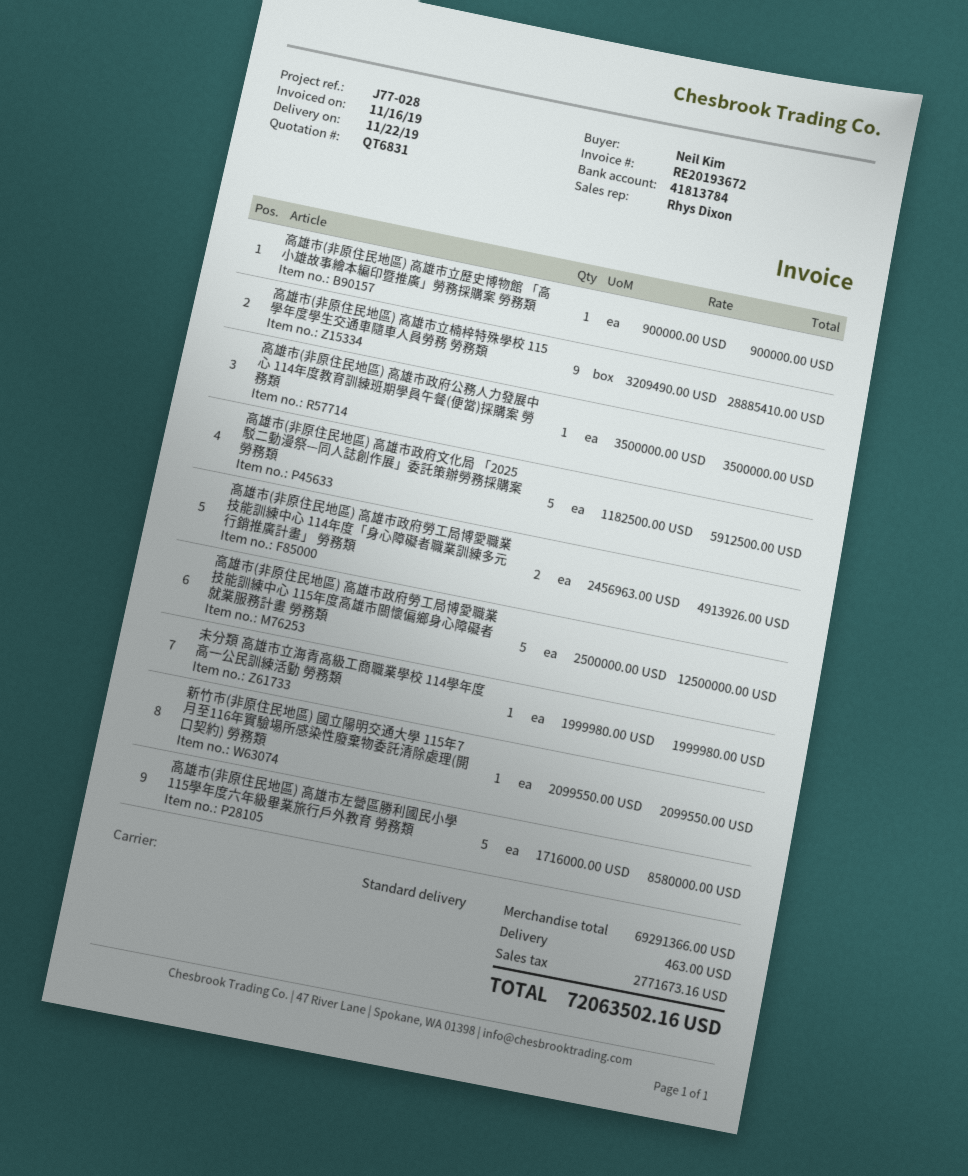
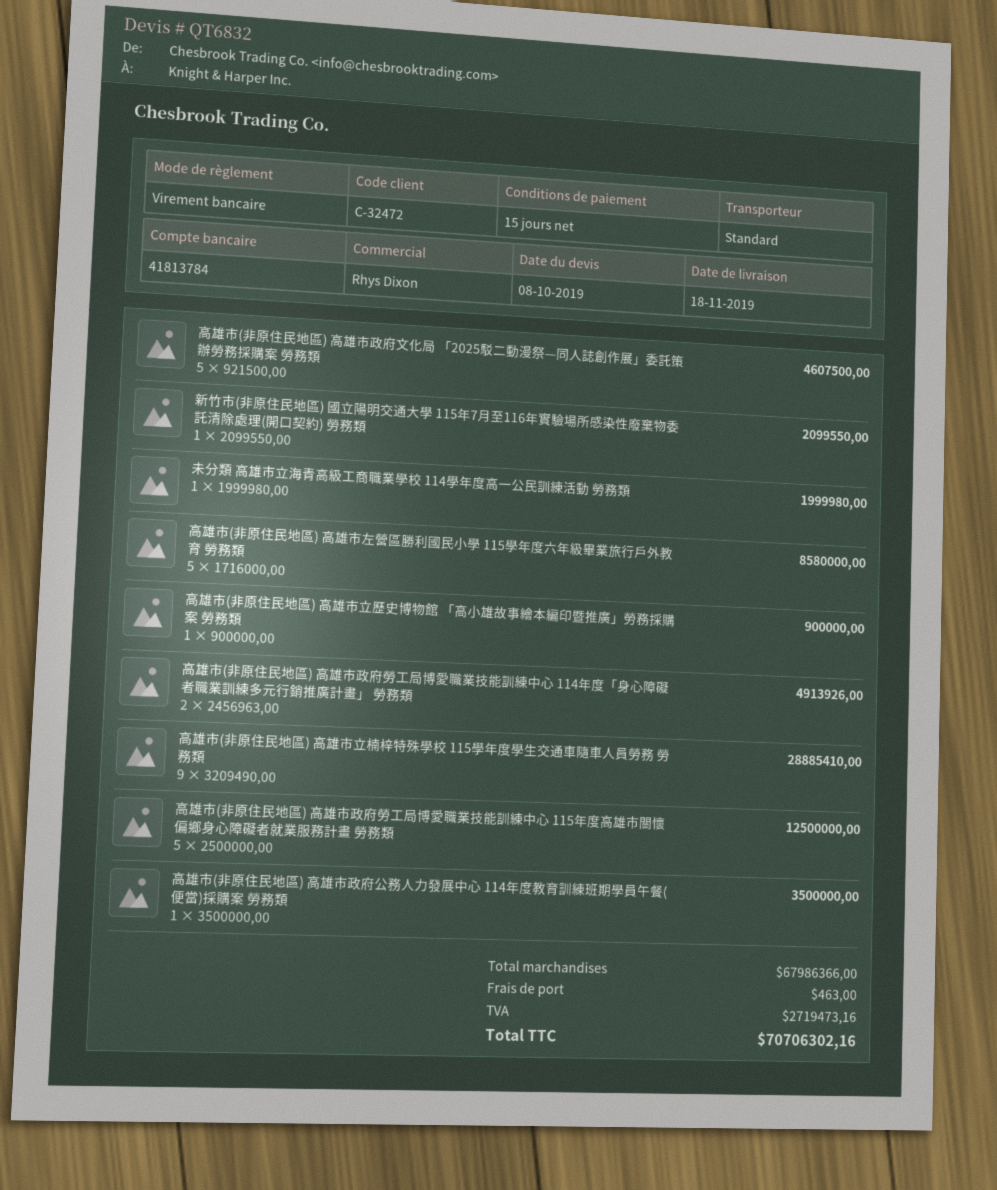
quote number: QT6831 -> QT6832
delivery date: 2019-11-22 -> 2019-11-18
高雄市(非原住民地區) 高雄市政府文化局 「2025駁二動漫祭—同人誌創作展」委託策辦勞務採購案 勞務類: 5 x 1182500.00 = 5912500.00 -> 5 x 921500.00 = 4607500.00
subtotal: 69291366.00 -> 67986366.00
tax: 2771673.16 -> 2719473.16
total: 72063502.16 -> 70706302.16

